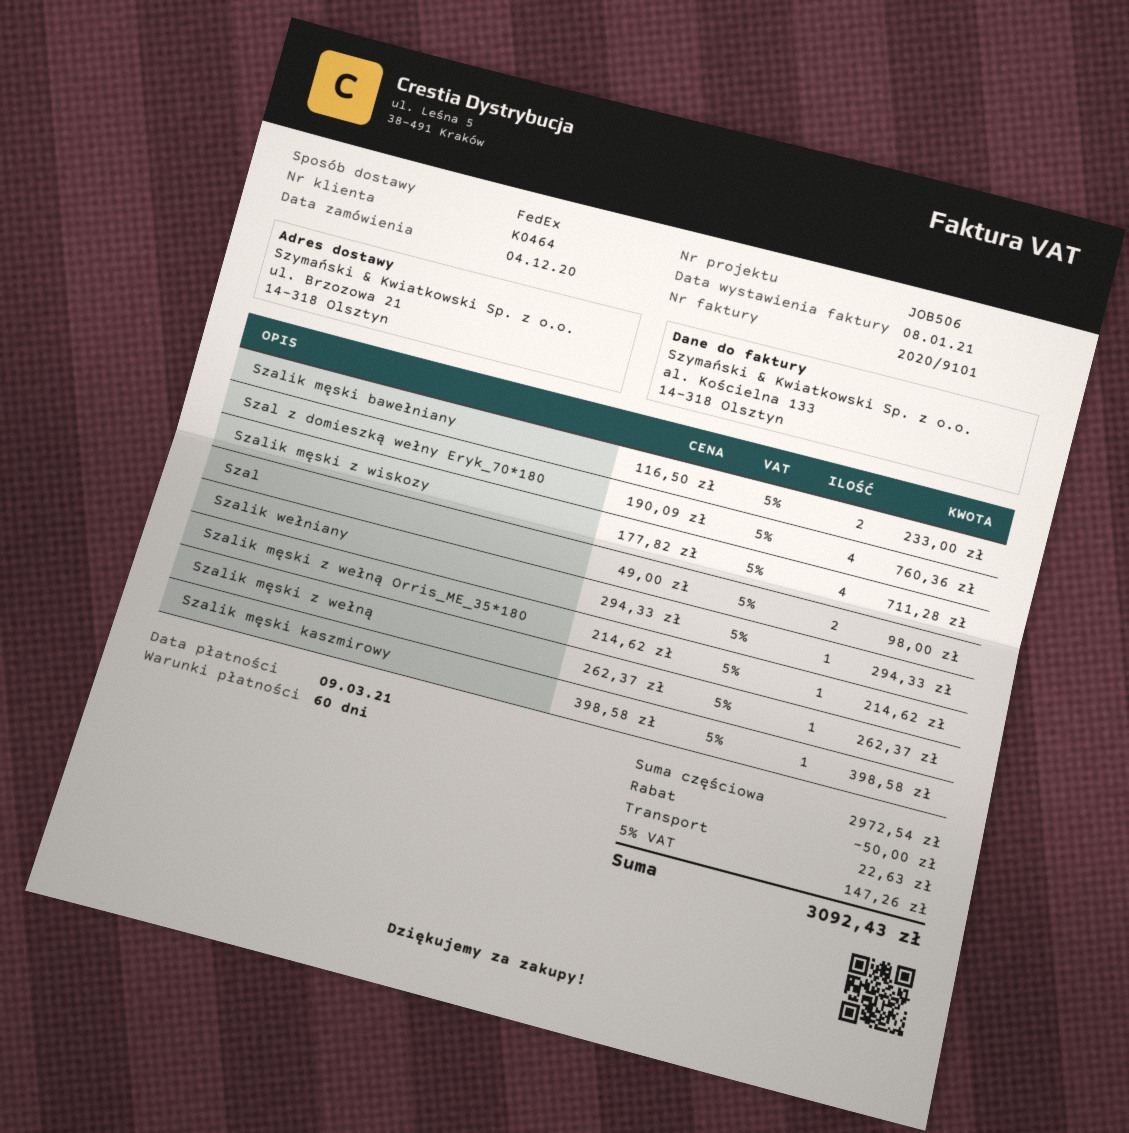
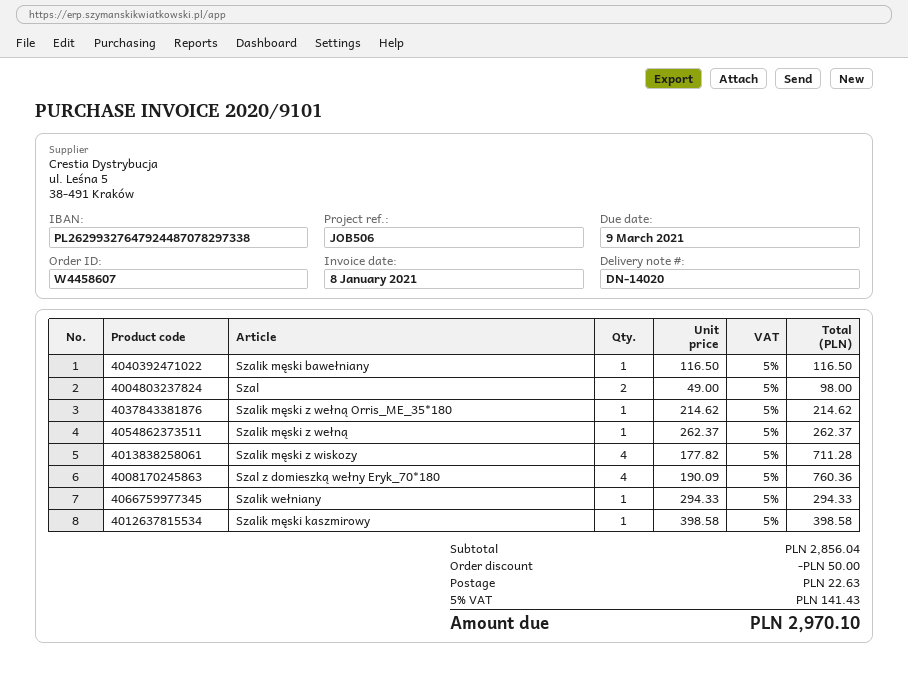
Szalik męski bawełniany: 2 x 116.50 = 233.00 -> 1 x 116.50 = 116.50
subtotal: 2972.54 -> 2856.04
tax: 5% = 147.26 -> 5% = 141.43
total: 3092.43 -> 2970.10

